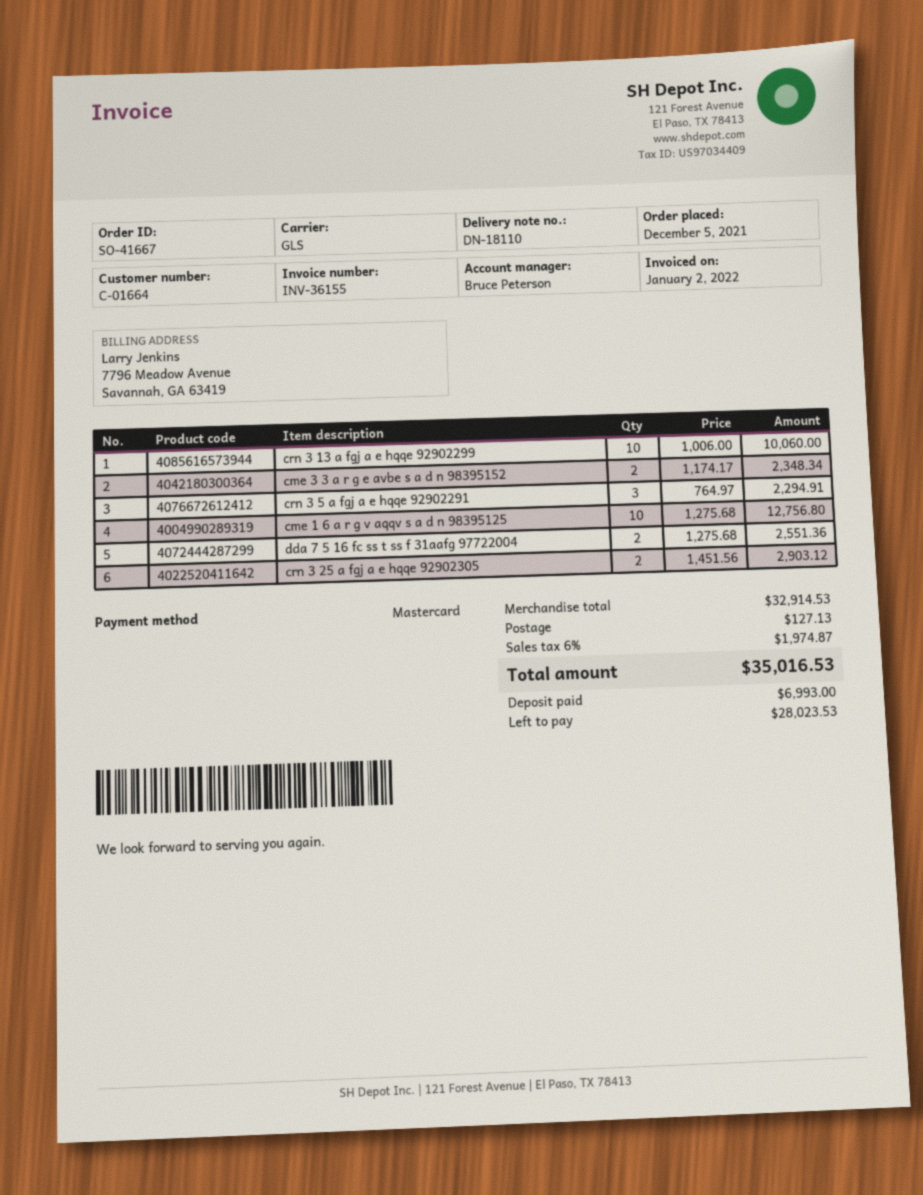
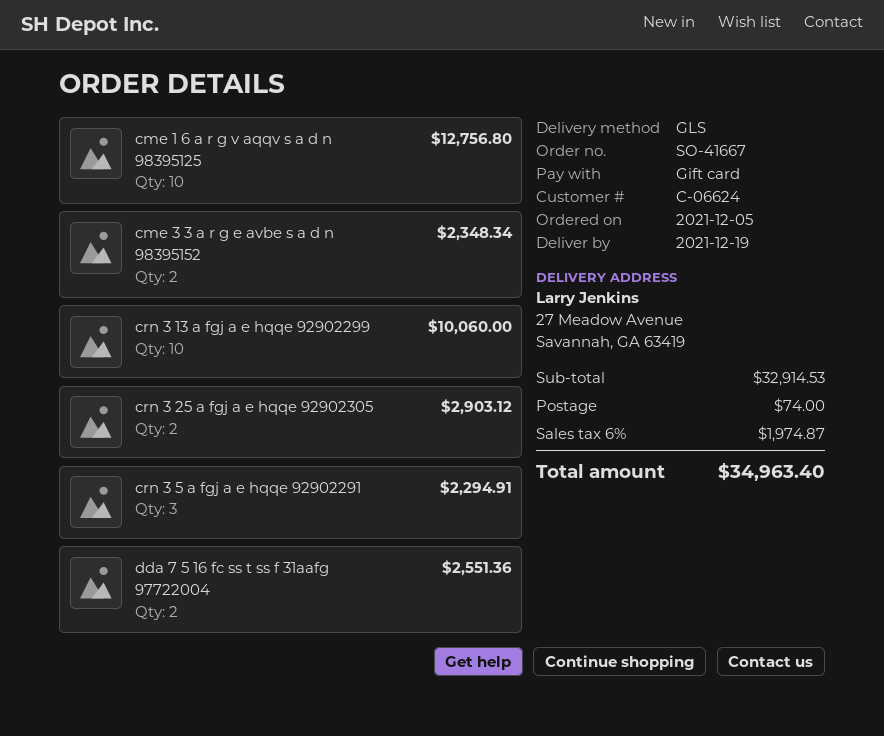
customer number: C-01664 -> C-06624
payment method: Mastercard -> gift card
shipping: 127.13 -> 74.00
total: 35016.53 -> 34963.40

